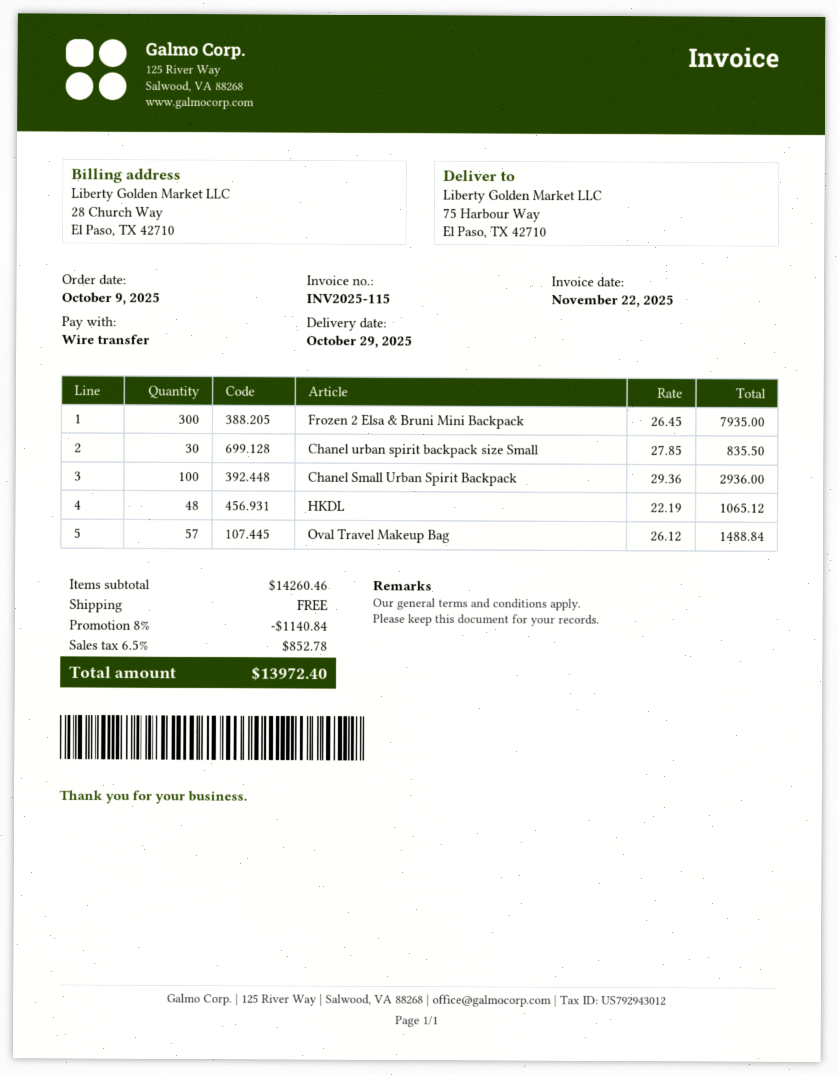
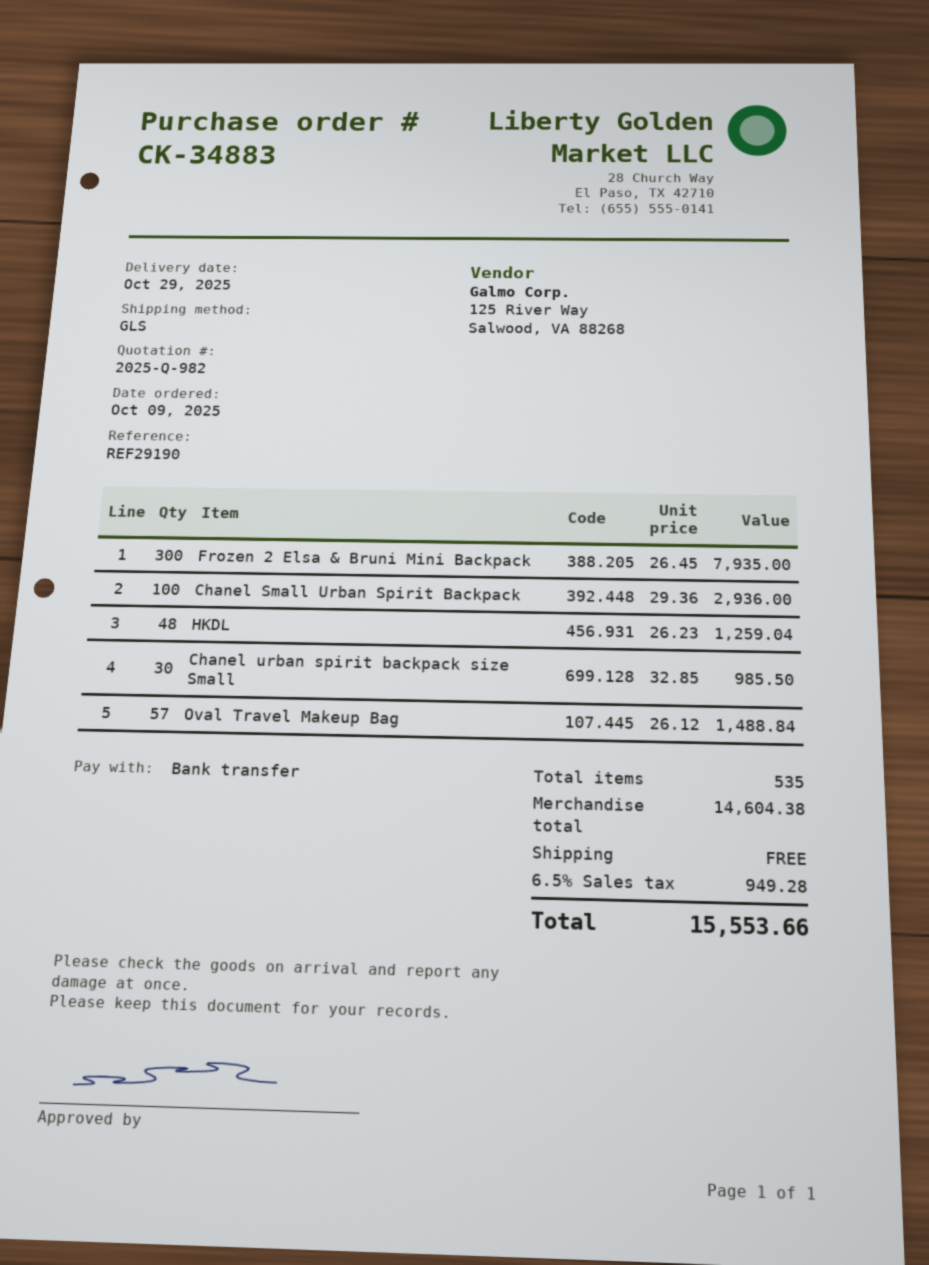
Chanel urban spirit backpack size Small: 30 x 27.85 = 835.50 -> 30 x 32.85 = 985.50
HKDL: 48 x 22.19 = 1065.12 -> 48 x 26.23 = 1259.04
subtotal: 14260.46 -> 14604.38
discount: 8% = 1140.84 -> none
tax: 6.5% = 852.78 -> 6.5% = 949.28
total: 13972.40 -> 15553.66

